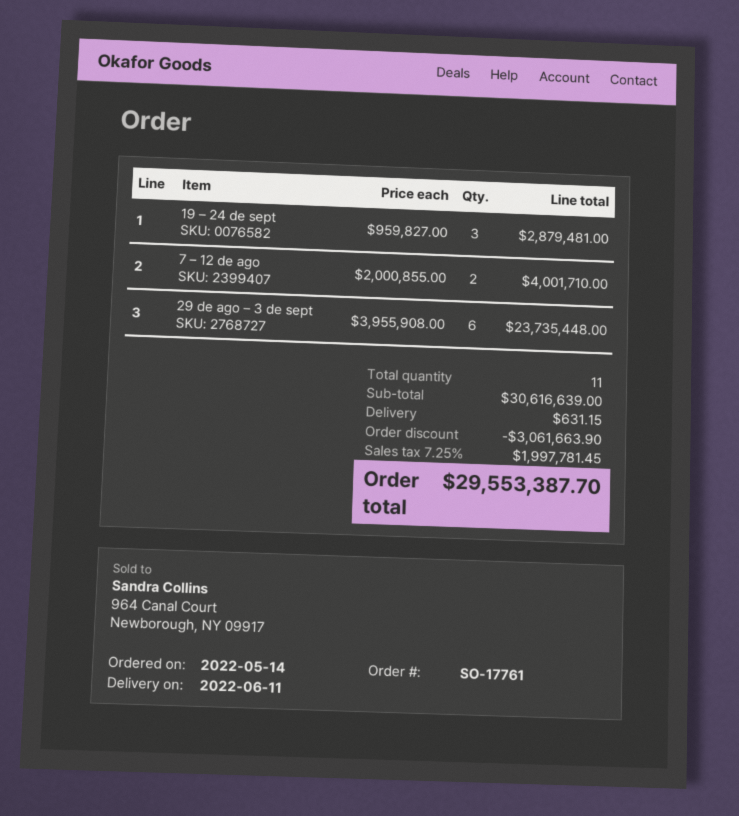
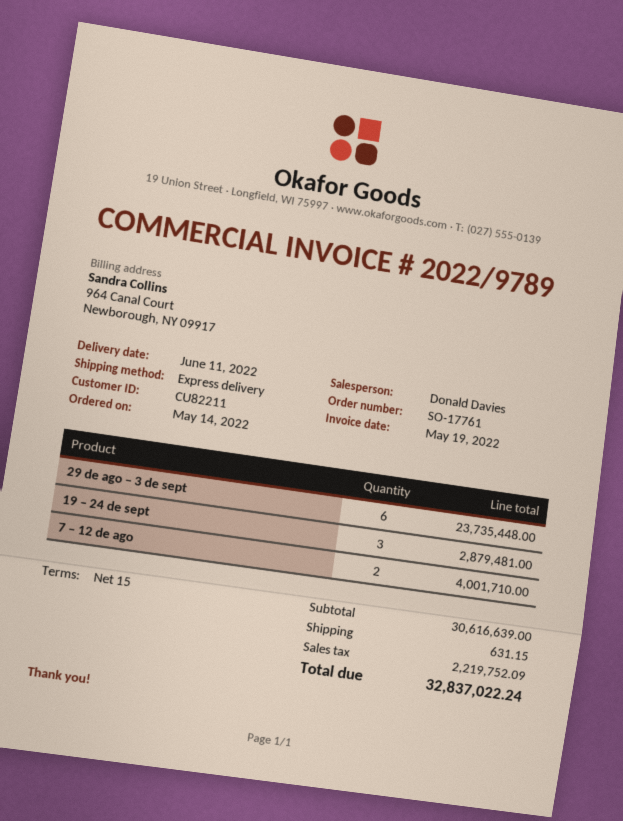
discount: 3061663.90 -> none
tax: 1997781.45 -> 2219752.09
total: 29553387.70 -> 32837022.24

